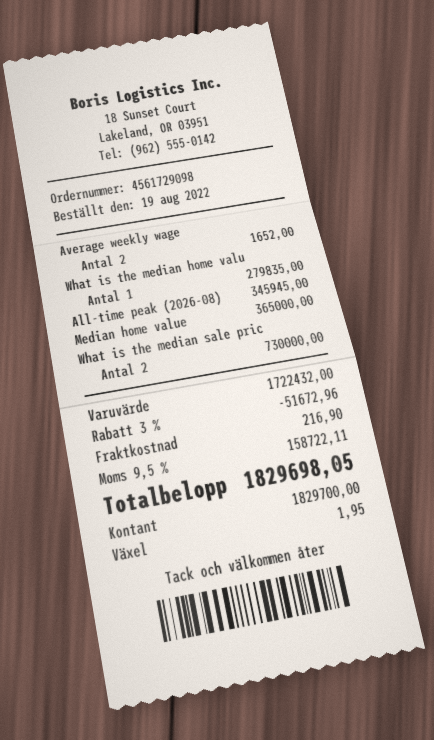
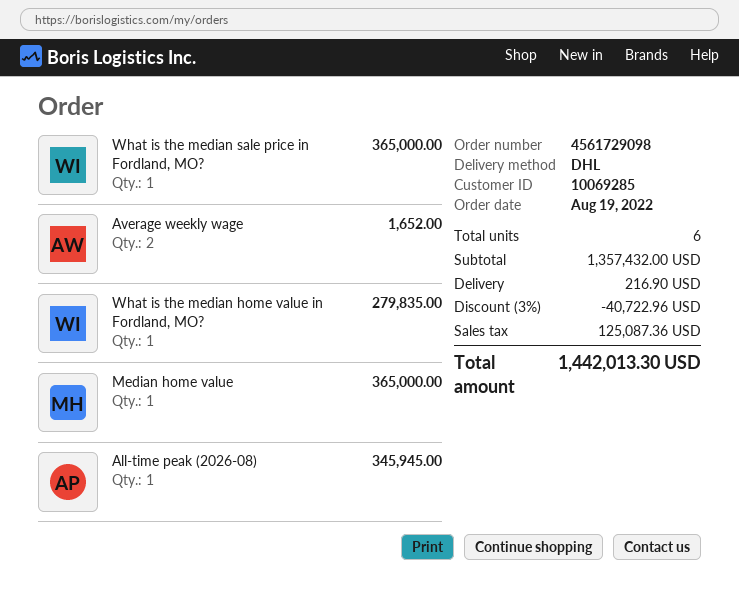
What is the median sale pric: 2 for 730000.00 -> 1 for 365000.00
subtotal: 1722432.00 -> 1357432.00
discount: 3% = 51672.96 -> 3% = 40722.96
tax: 158722.11 -> 125087.36
total: 1829698.05 -> 1442013.30

